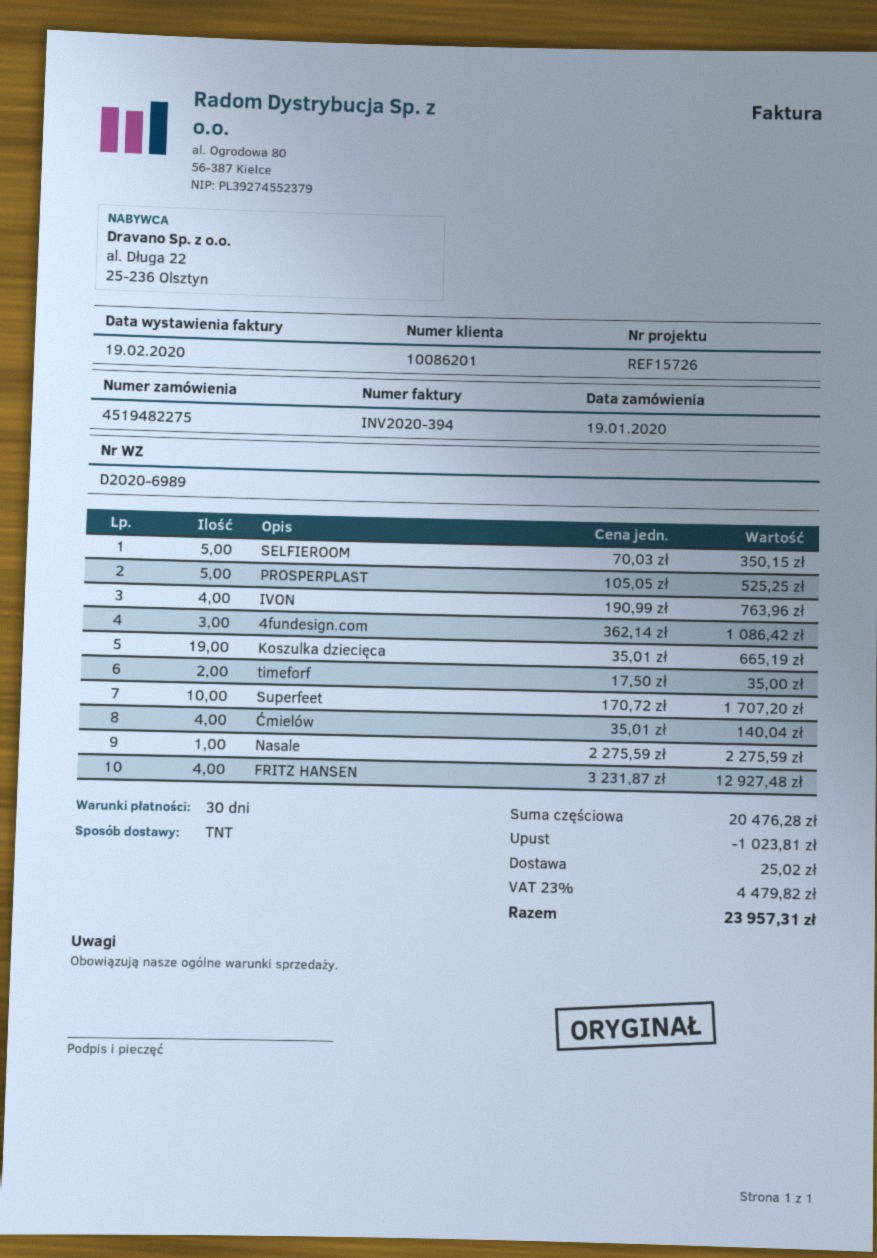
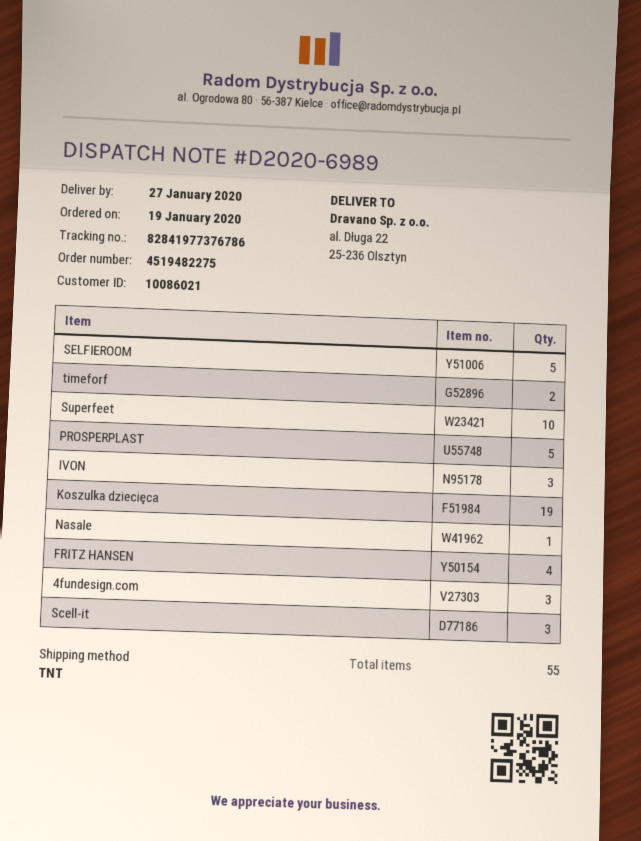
customer number: 10086201 -> 10086021
IVON: 4 -> 3
Ćmielów: 4 -> none
Scell-it: none -> 3

